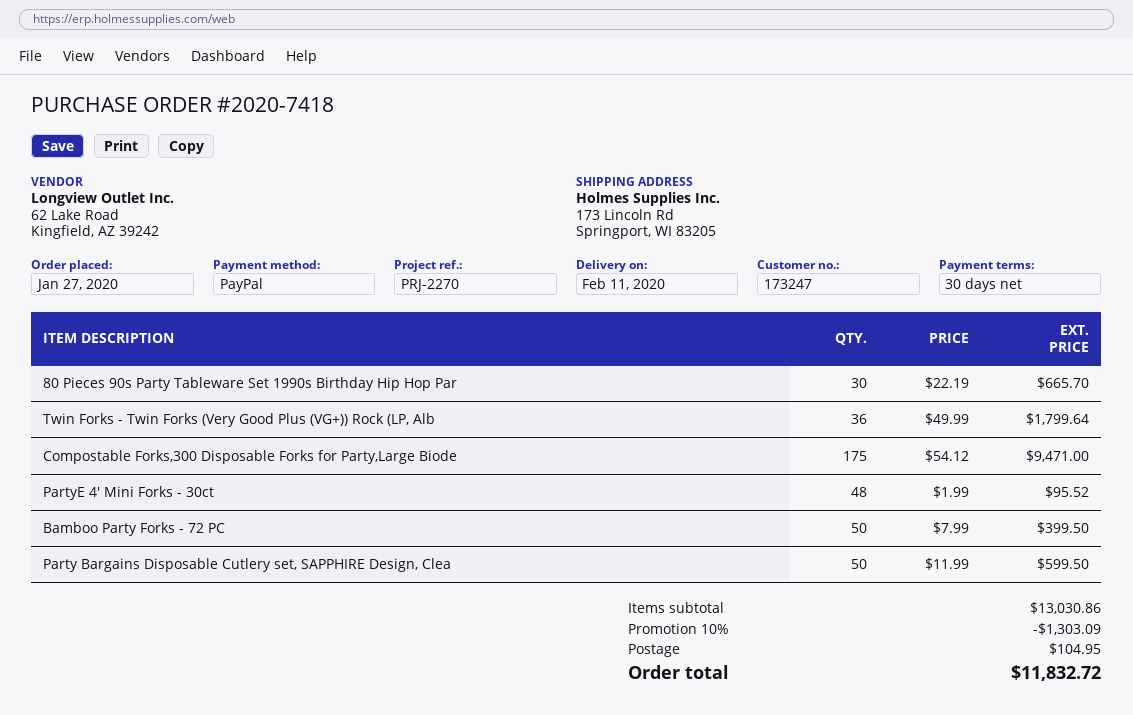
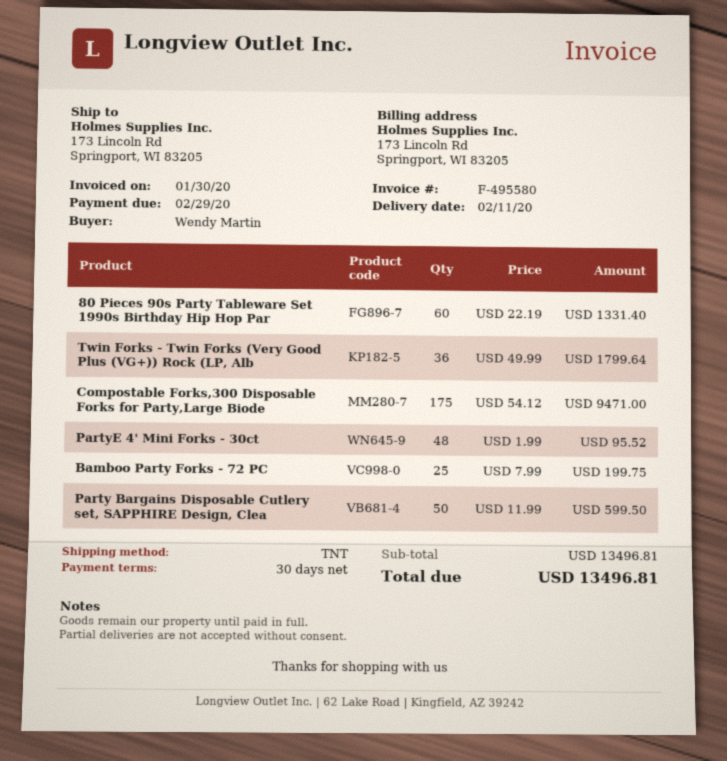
80 Pieces 90s Party Tableware Set 1990s Birthday Hip Hop Par: 30 x 22.19 = 665.70 -> 60 x 22.19 = 1331.40
Bamboo Party Forks - 72 PC: 50 x 7.99 = 399.50 -> 25 x 7.99 = 199.75
subtotal: 13030.86 -> 13496.81
discount: 10% = 1303.09 -> none
shipping: 104.95 -> none
total: 11832.72 -> 13496.81

